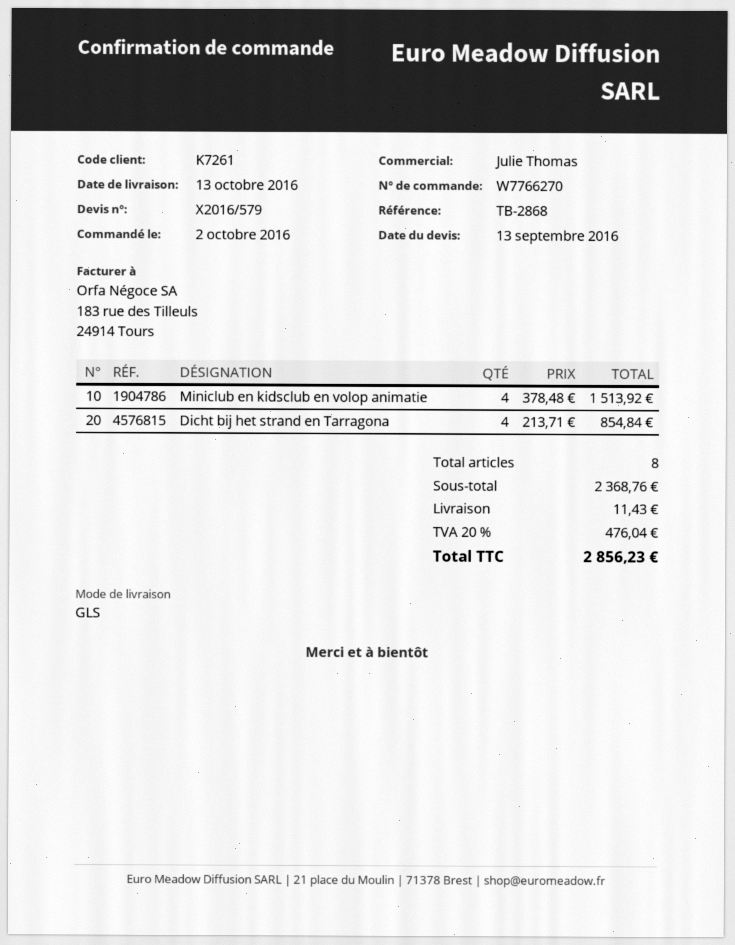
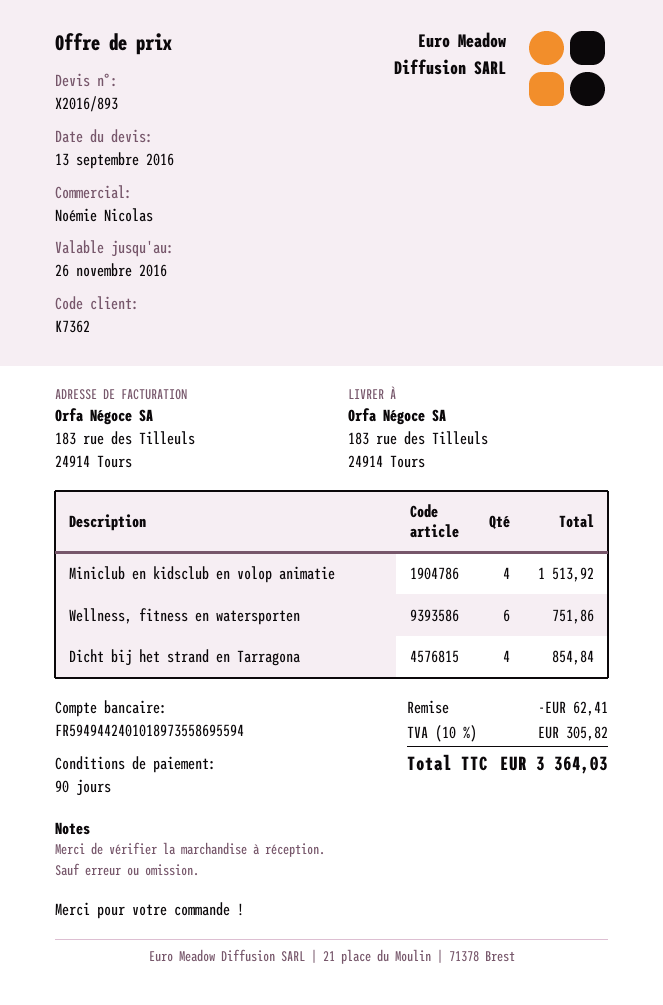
quote number: X2016/579 -> X2016/893
customer number: K7261 -> K7362
sales rep: Julie Thomas -> Noémie Nicolas
Wellness, fitness en watersporten: none -> 6 for 751.86
discount: none -> 62.41
shipping: 11.43 -> none
tax: 20% = 476.04 -> 10% = 305.82
total: 2856.23 -> 3364.03

